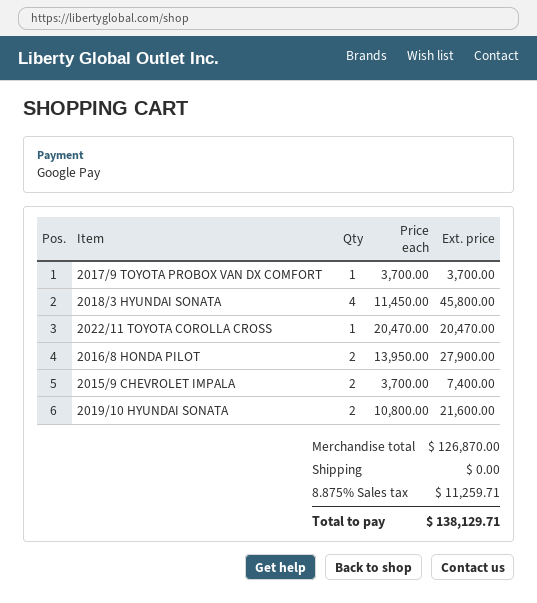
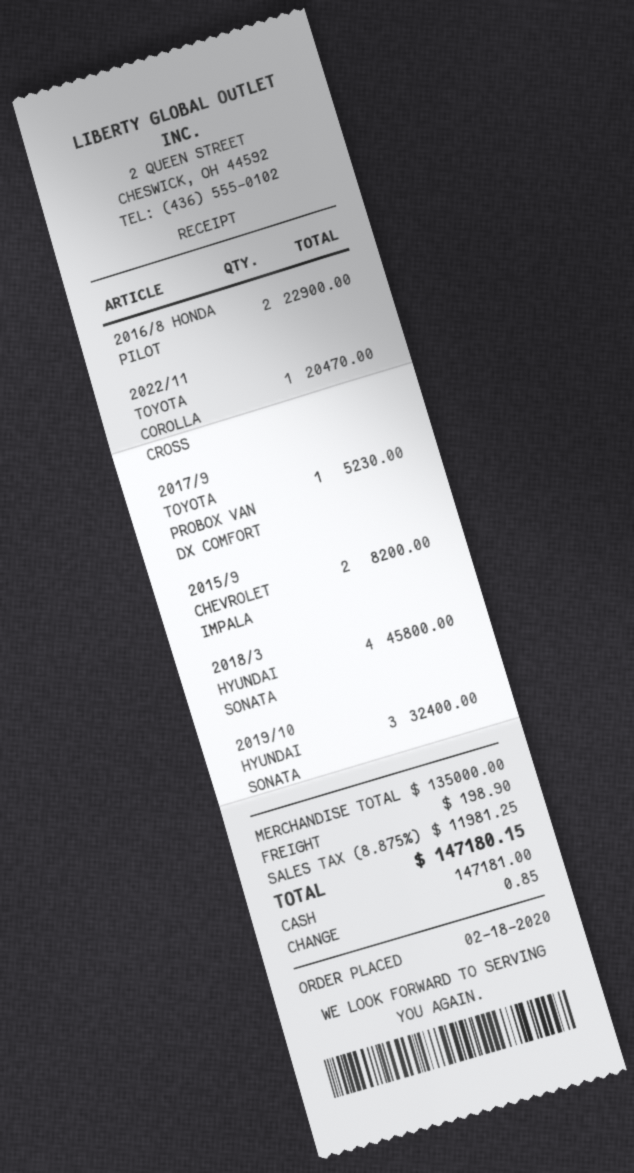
payment method: Google Pay -> cash
2017/9 TOYOTA PROBOX VAN DX COMFORT: 1 for 3700.00 -> 1 for 5230.00
2016/8 HONDA PILOT: 2 for 27900.00 -> 2 for 22900.00
2015/9 CHEVROLET IMPALA: 2 for 7400.00 -> 2 for 8200.00
2019/10 HYUNDAI SONATA: 2 for 21600.00 -> 3 for 32400.00
subtotal: 126870.00 -> 135000.00
shipping: 0.00 -> 198.90
tax: 8.875% = 11259.71 -> 8.875% = 11981.25
total: 138129.71 -> 147180.15

